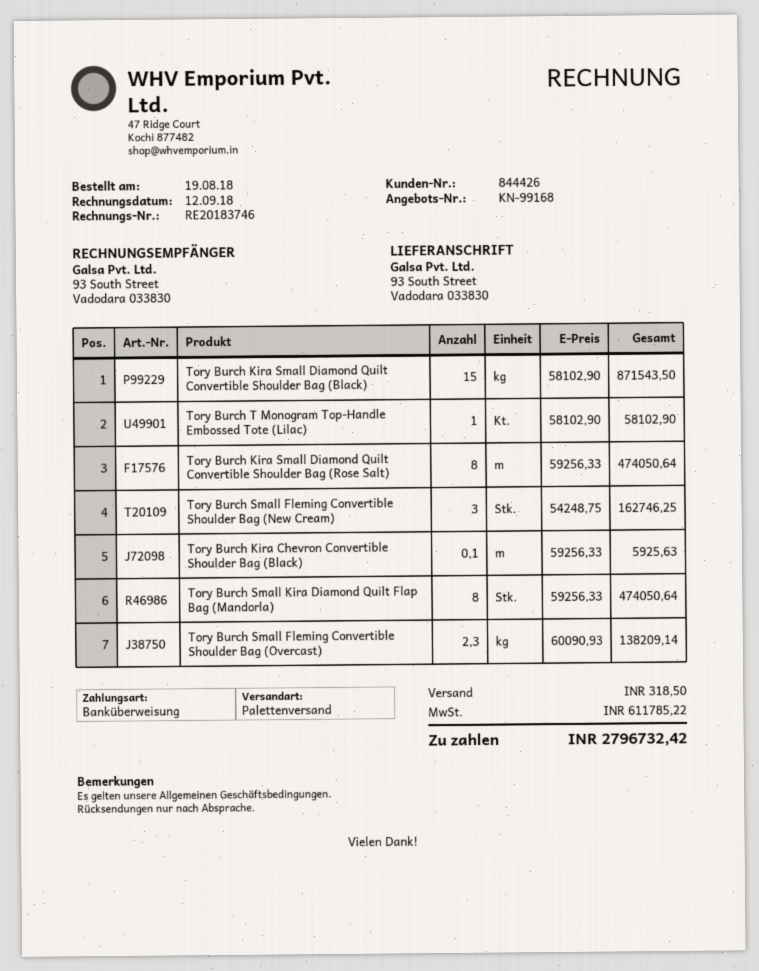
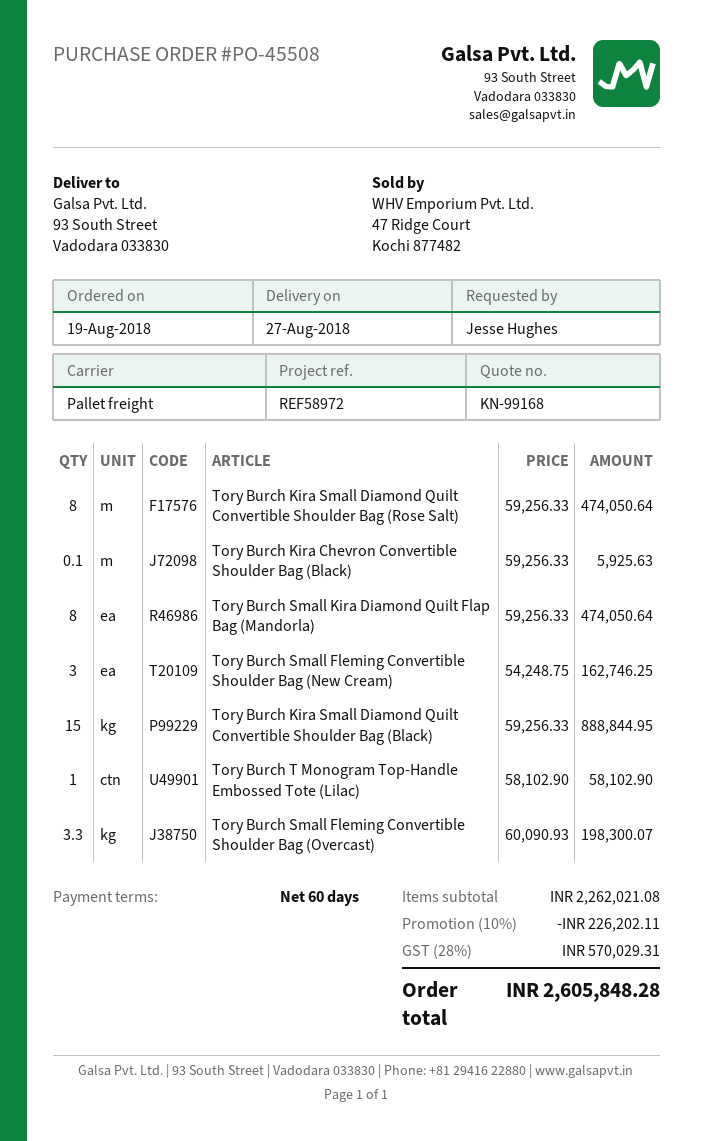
Tory Burch Kira Small Diamond Quilt Convertible Shoulder Bag (Black): 15 x 58102.90 = 871543.50 -> 15 x 59256.33 = 888844.95
Tory Burch Small Fleming Convertible Shoulder Bag (Overcast): 2.3 x 60090.93 = 138209.14 -> 3.3 x 60090.93 = 198300.07
discount: none -> 10% = 226202.11
shipping: 318.50 -> none
tax: 611785.22 -> 570029.31
total: 2796732.42 -> 2605848.28

